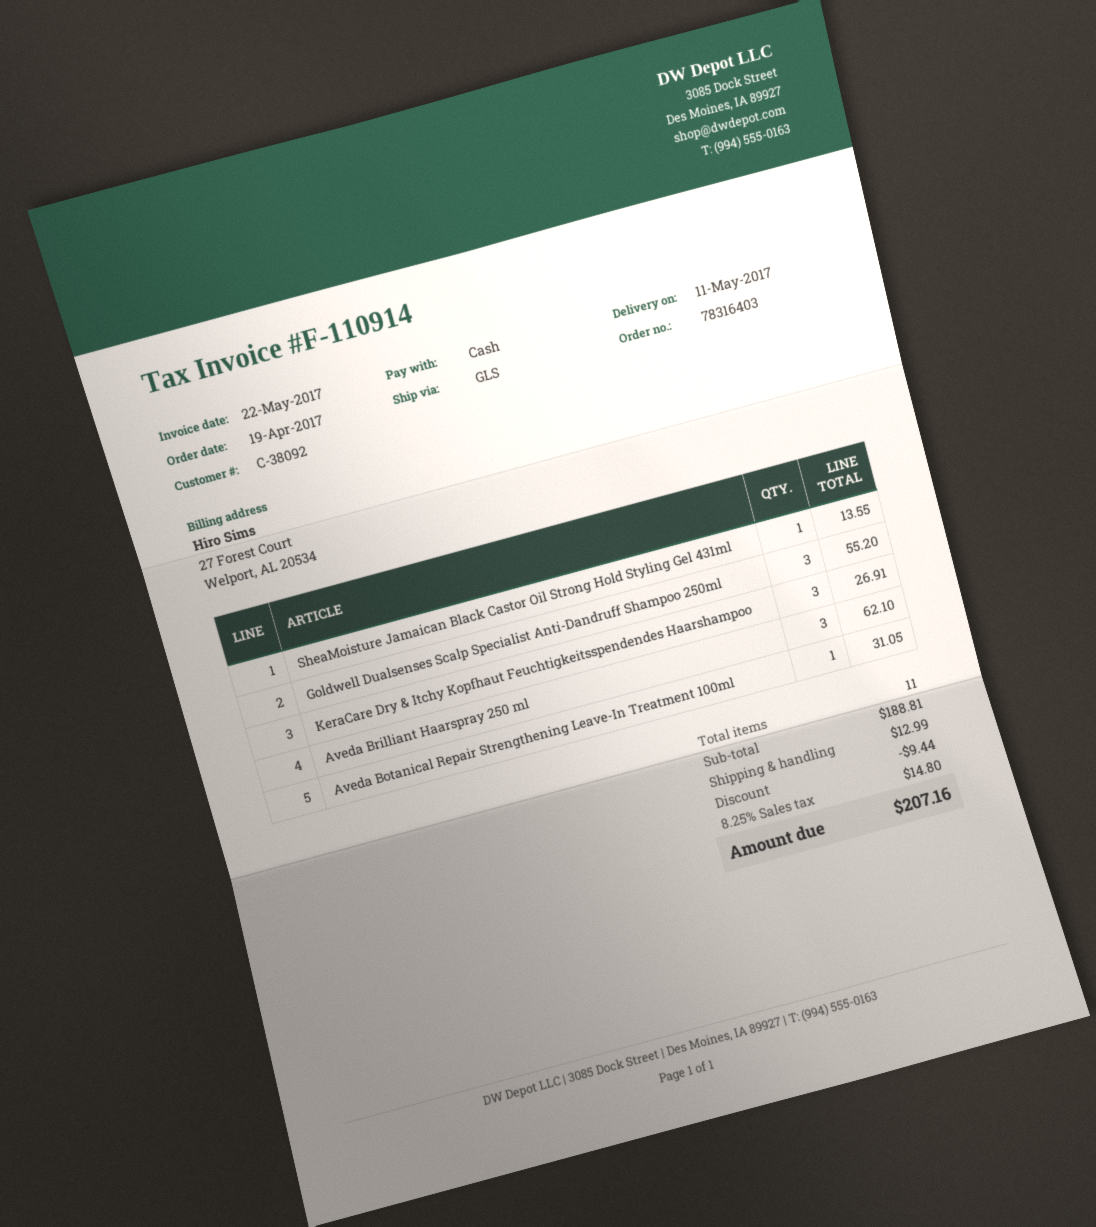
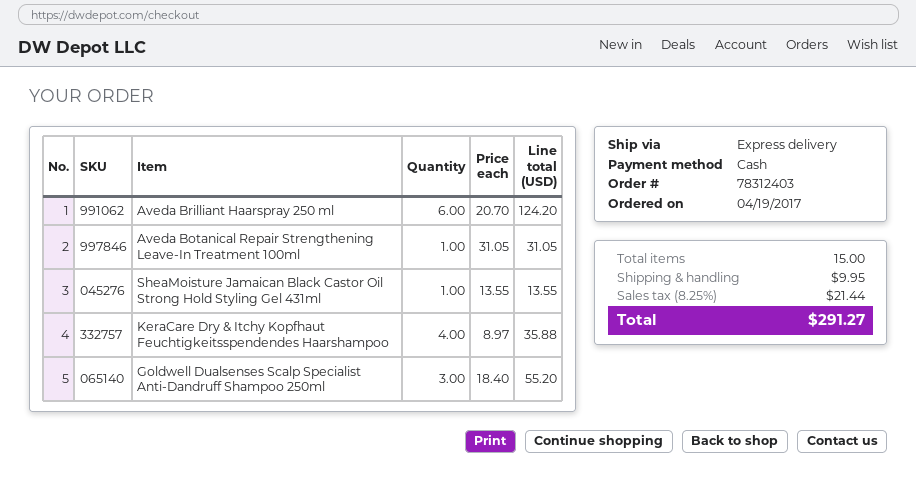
order number: 78316403 -> 78312403
shipping method: GLS -> express
KeraCare Dry & Itchy Kopfhaut Feuchtigkeitsspendendes Haarshampoo: 3 for 26.91 -> 4 for 35.88
Aveda Brilliant Haarspray 250 ml: 3 for 62.10 -> 6 for 124.20
total quantity: 11 -> 15
discount: 9.44 -> none
shipping: 12.99 -> 9.95
tax: 8.25% = 14.80 -> 8.25% = 21.44
total: 207.16 -> 291.27

